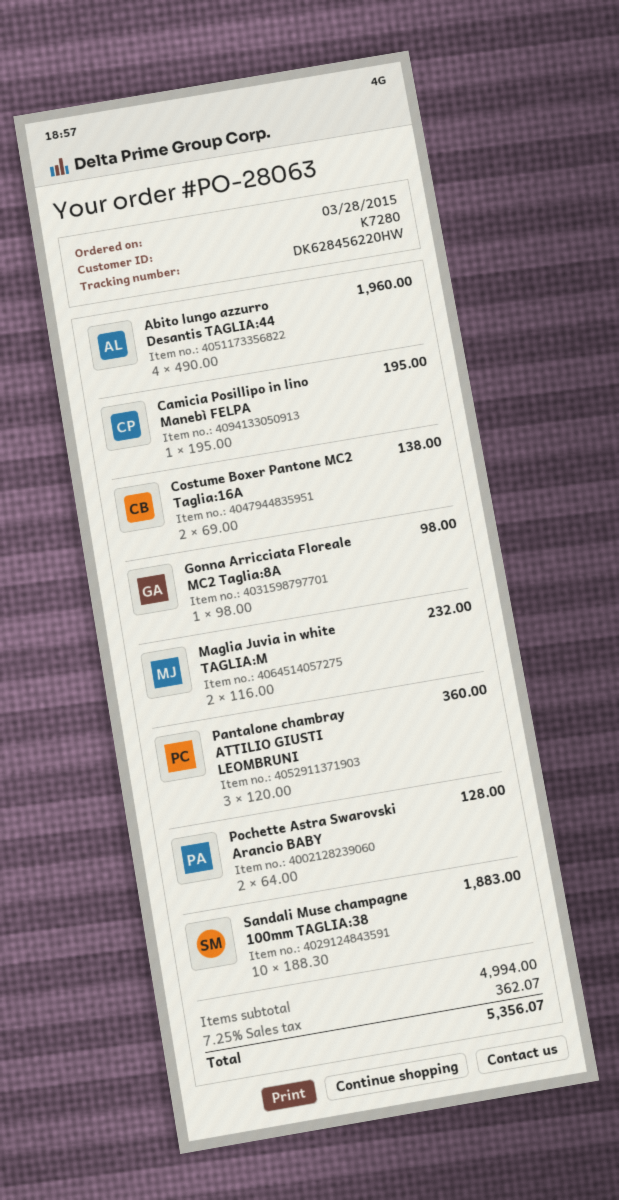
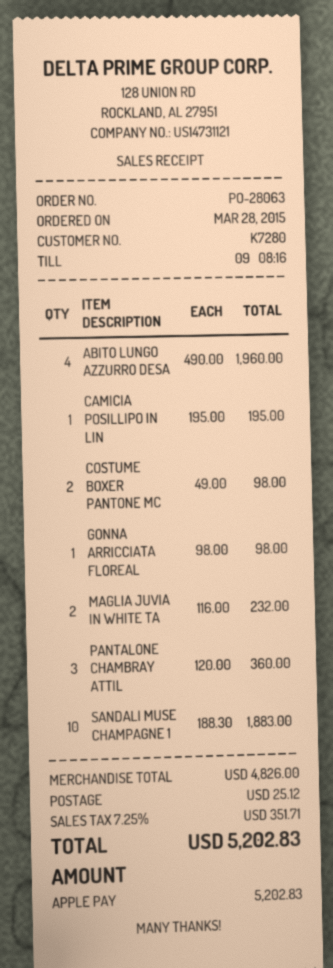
Costume Boxer Pantone MC2 Taglia:16A: 2 x 69.00 = 138.00 -> 2 x 49.00 = 98.00
Pochette Astra Swarovski Arancio BABY: 2 x 64.00 = 128.00 -> none
subtotal: 4994.00 -> 4826.00
shipping: none -> 25.12
tax: 7.25% = 362.07 -> 7.25% = 351.71
total: 5356.07 -> 5202.83

